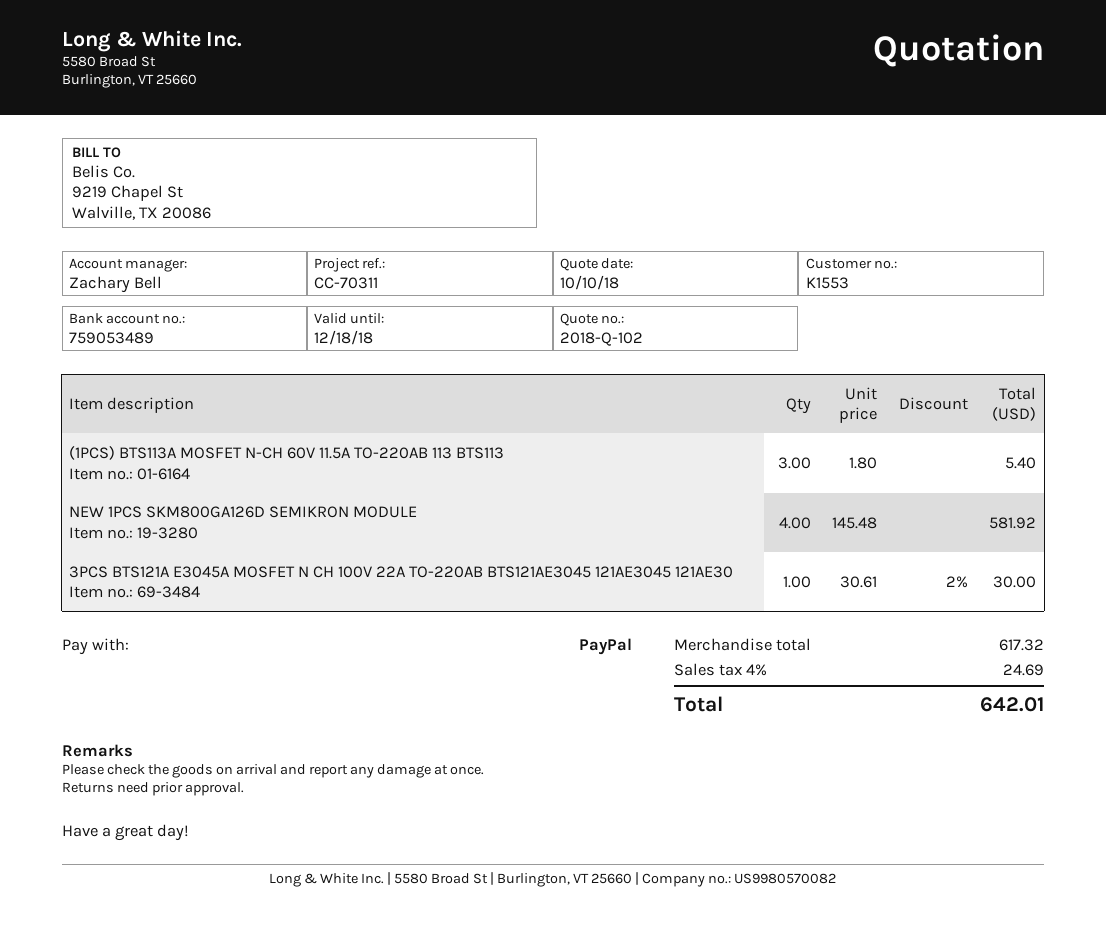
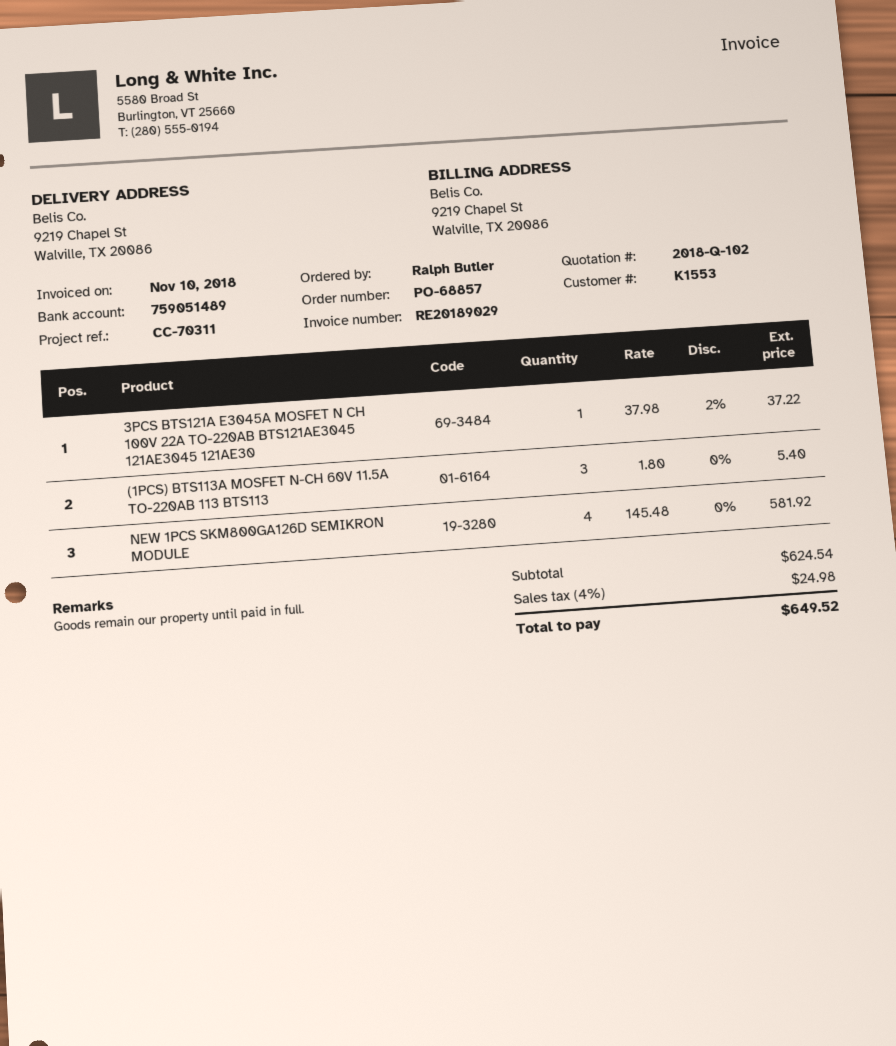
bank account: 759053489 -> 759051489
3PCS BTS121A E3045A MOSFET N CH 100V 22A TO-220AB BTS121AE3045 121AE3045 121AE30: 1 x 30.61 - 2% = 30.00 -> 1 x 37.98 - 2% = 37.22
subtotal: 617.32 -> 624.54
tax: 4% = 24.69 -> 4% = 24.98
total: 642.01 -> 649.52

